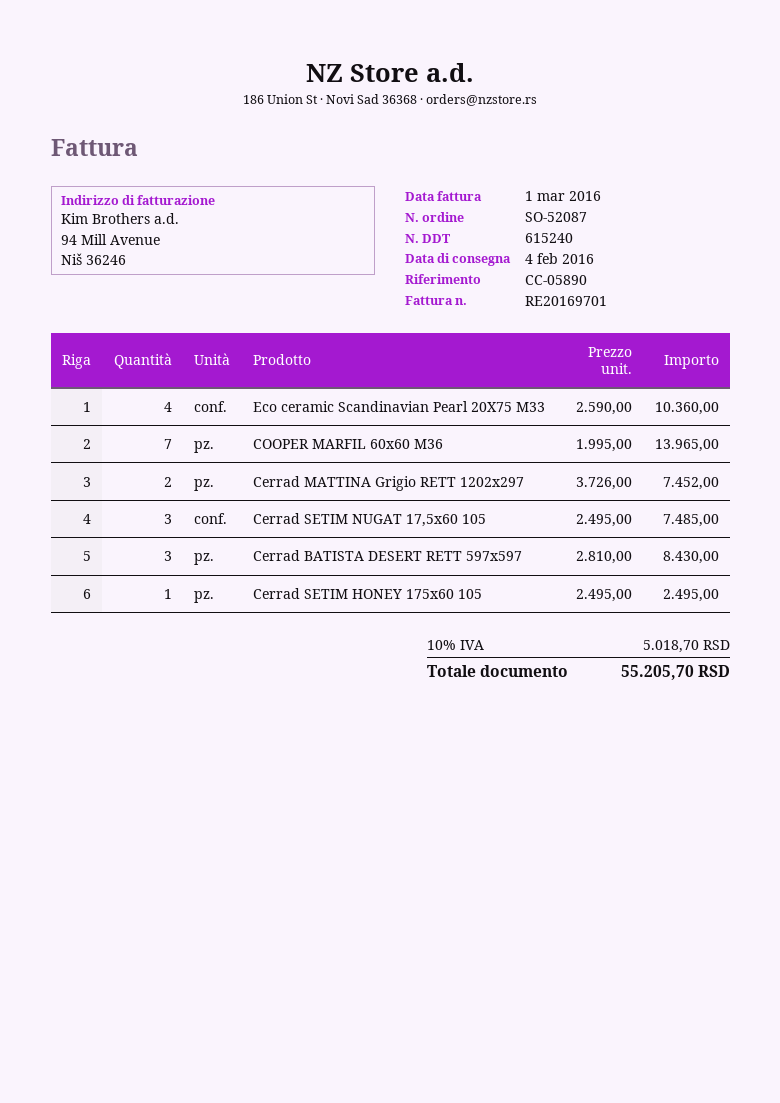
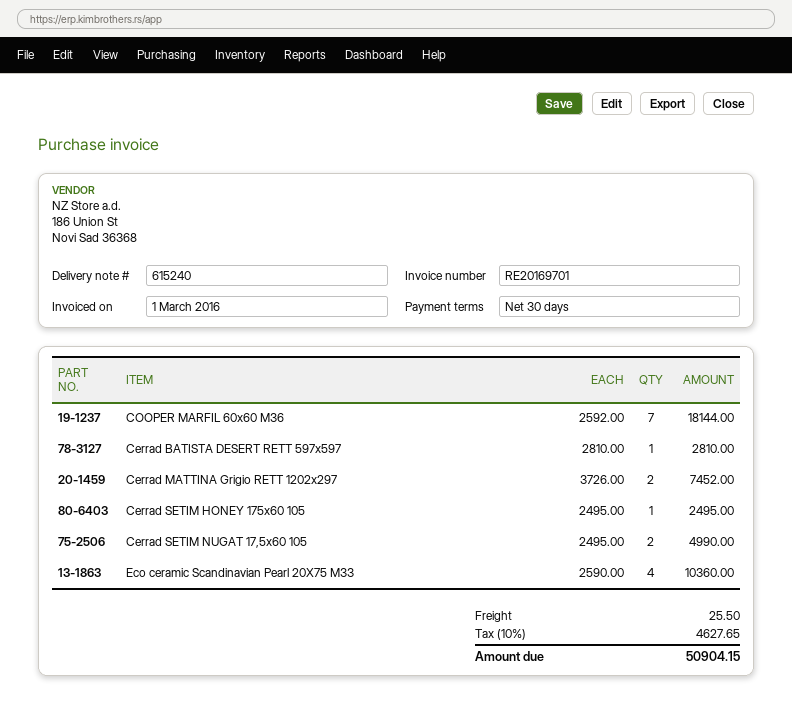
COOPER MARFIL 60x60 M36: 7 x 1995.00 = 13965.00 -> 7 x 2592.00 = 18144.00
Cerrad SETIM NUGAT 17,5x60 105: 3 x 2495.00 = 7485.00 -> 2 x 2495.00 = 4990.00
Cerrad BATISTA DESERT RETT 597x597: 3 x 2810.00 = 8430.00 -> 1 x 2810.00 = 2810.00
shipping: none -> 25.50
tax: 10% = 5018.70 -> 10% = 4627.65
total: 55205.70 -> 50904.15

